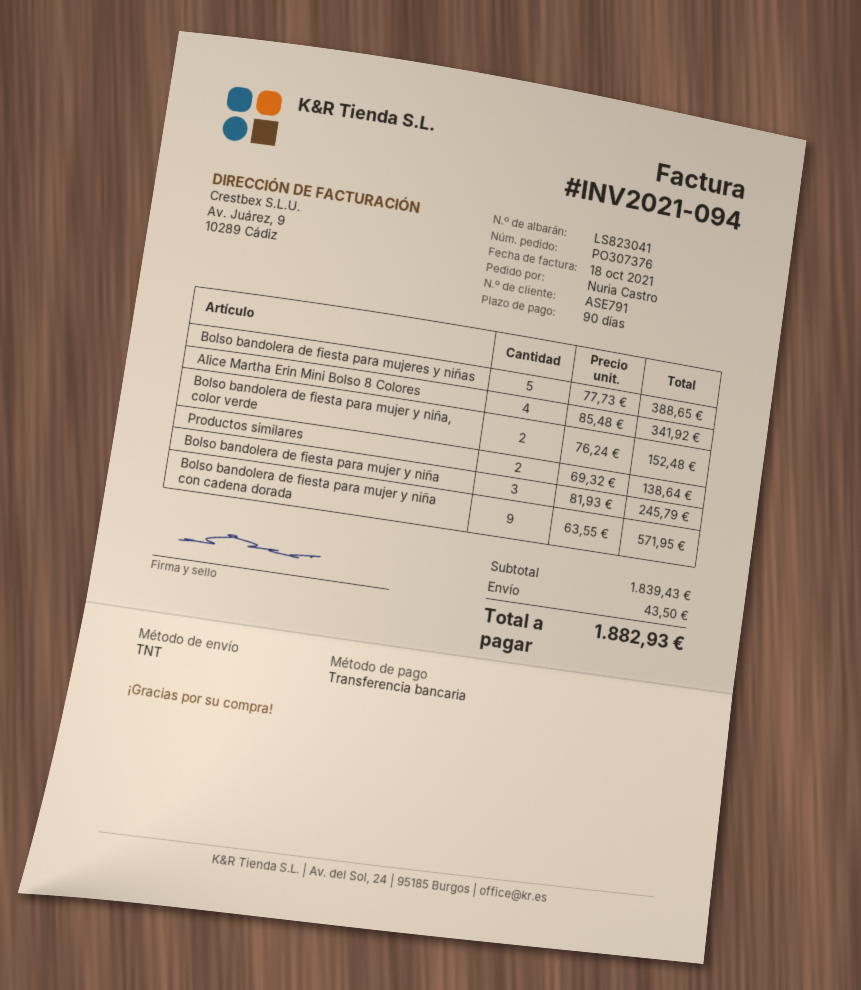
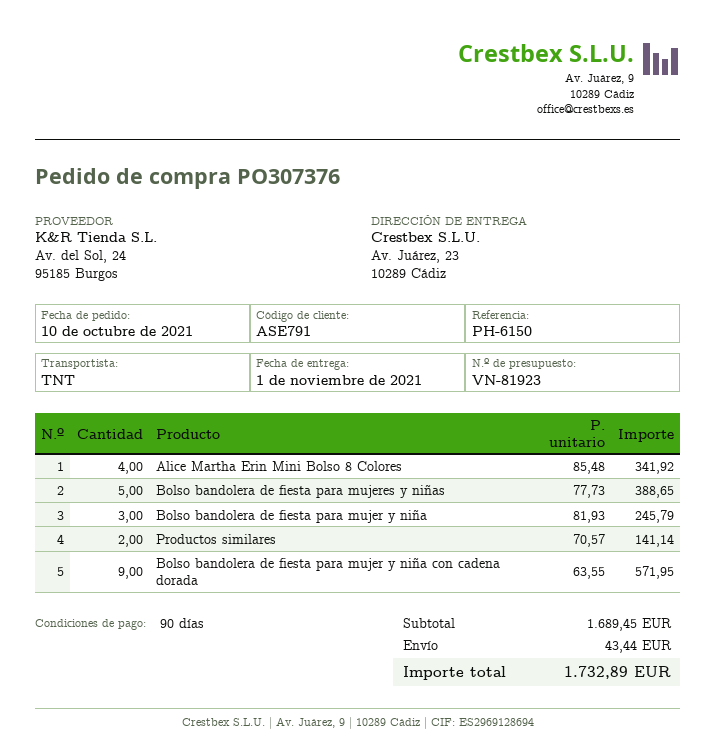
Bolso bandolera de fiesta para mujer y niña, color verde: 2 x 76.24 = 152.48 -> none
Productos similares: 2 x 69.32 = 138.64 -> 2 x 70.57 = 141.14
subtotal: 1839.43 -> 1689.45
shipping: 43.50 -> 43.44
total: 1882.93 -> 1732.89

